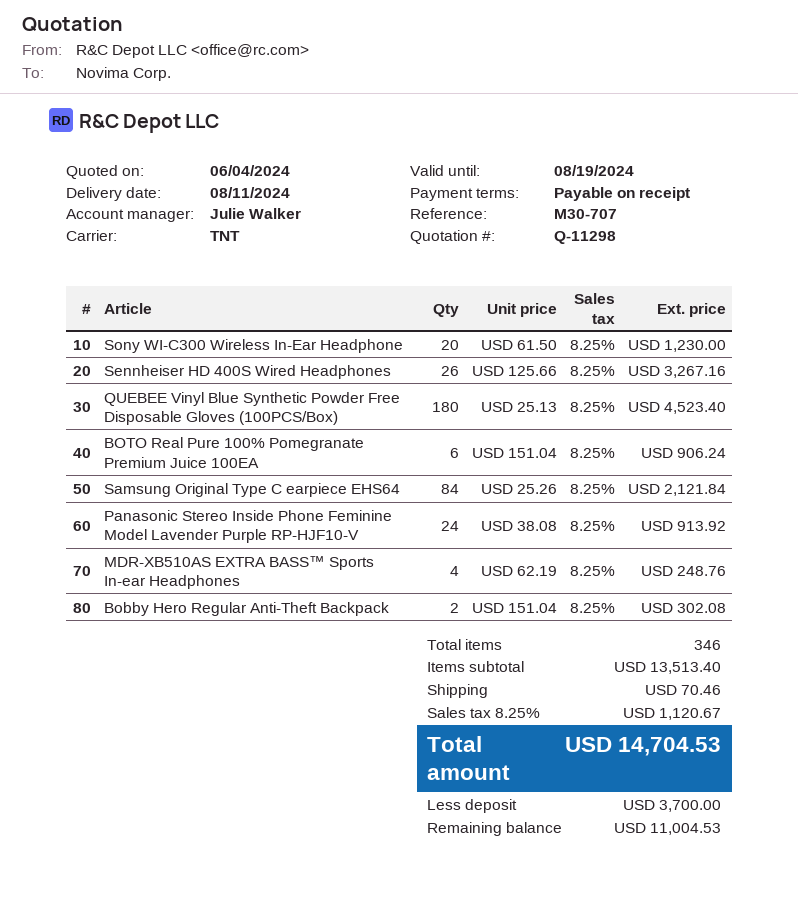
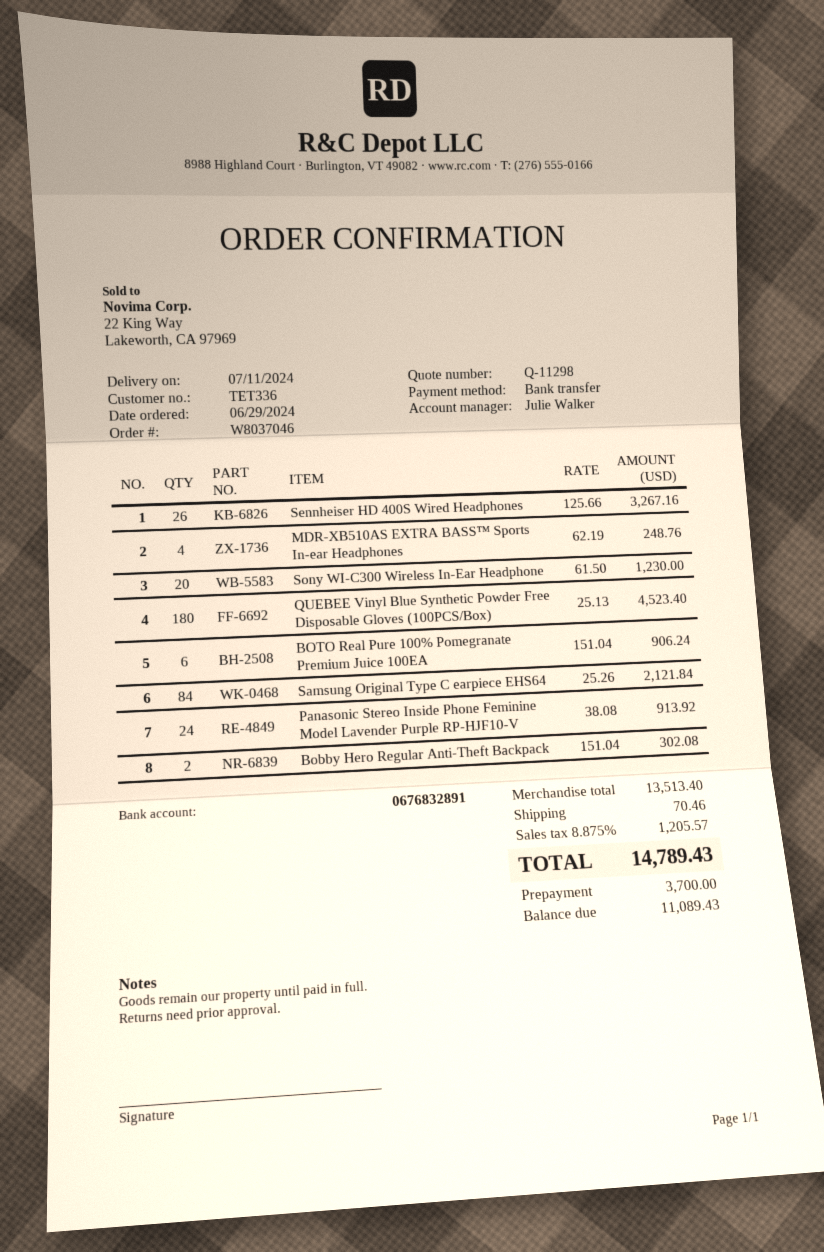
delivery date: 2024-08-11 -> 2024-07-11
tax: 8.25% = 1120.67 -> 8.875% = 1205.57
total: 14704.53 -> 14789.43
balance: 11004.53 -> 11089.43

